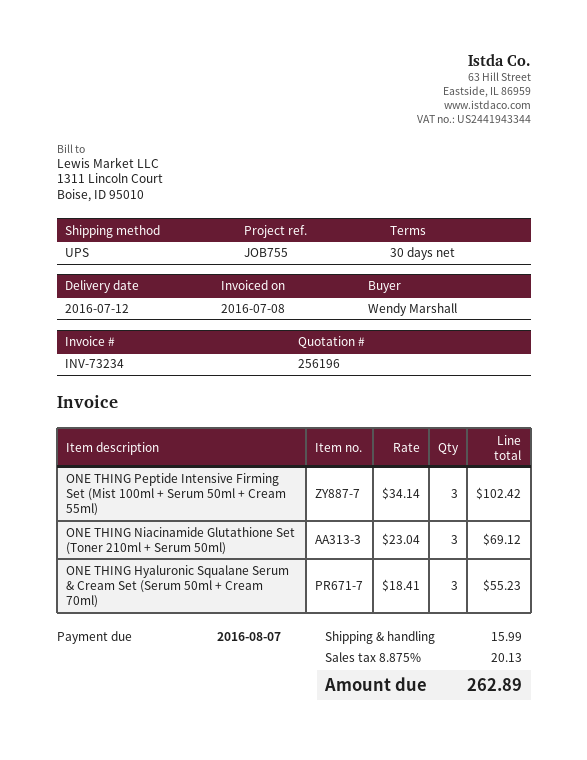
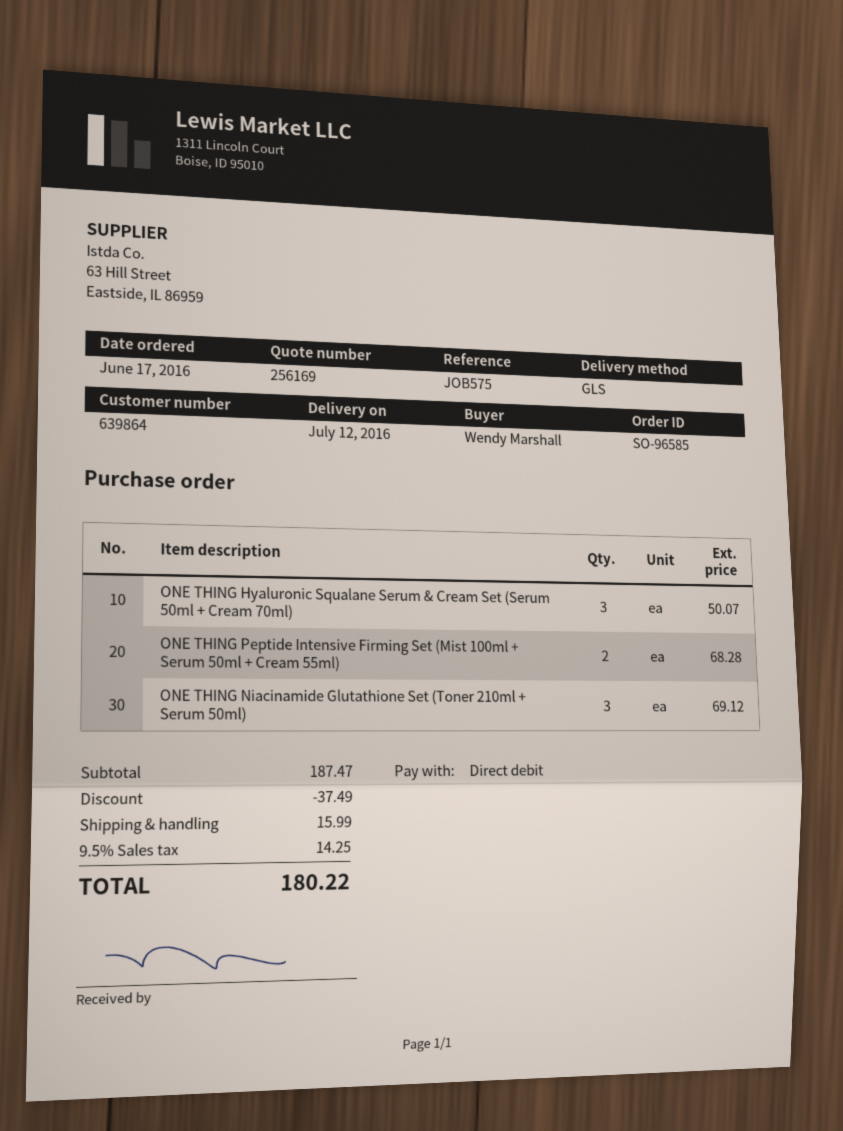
quote number: 256196 -> 256169
reference: JOB755 -> JOB575
shipping method: UPS -> GLS
ONE THING Peptide Intensive Firming Set (Mist 100ml + Serum 50ml + Cream 55ml): 3 for 102.42 -> 2 for 68.28
ONE THING Hyaluronic Squalane Serum & Cream Set (Serum 50ml + Cream 70ml): 3 for 55.23 -> 3 for 50.07
discount: none -> 37.49
tax: 8.875% = 20.13 -> 9.5% = 14.25
total: 262.89 -> 180.22

